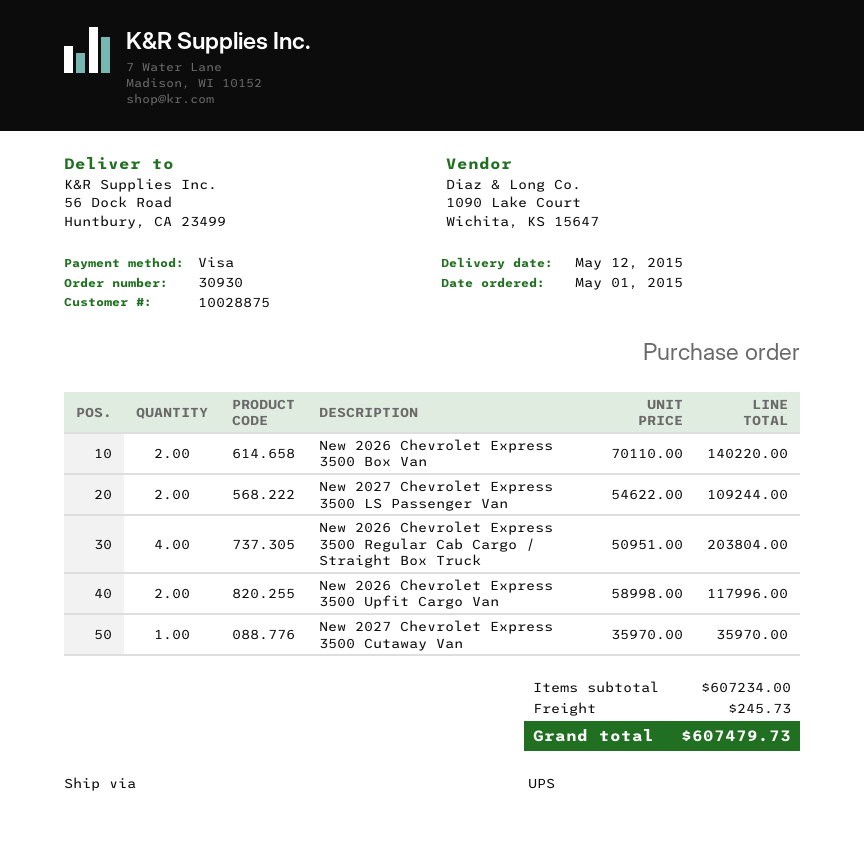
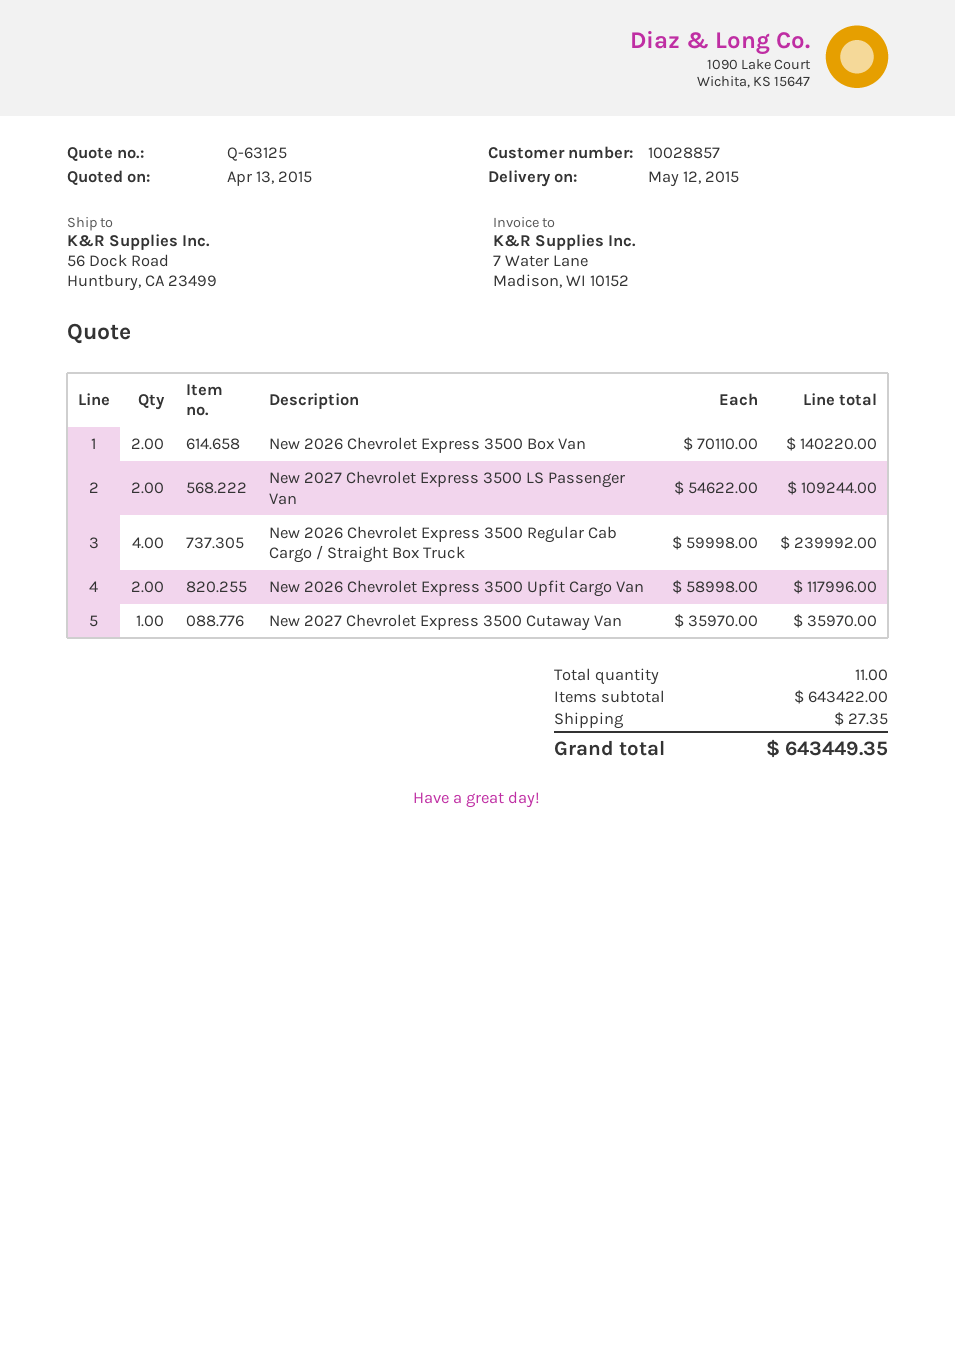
customer number: 10028875 -> 10028857
New 2026 Chevrolet Express 3500 Regular Cab Cargo / Straight Box Truck: 4 x 50951.00 = 203804.00 -> 4 x 59998.00 = 239992.00
subtotal: 607234.00 -> 643422.00
shipping: 245.73 -> 27.35
total: 607479.73 -> 643449.35

